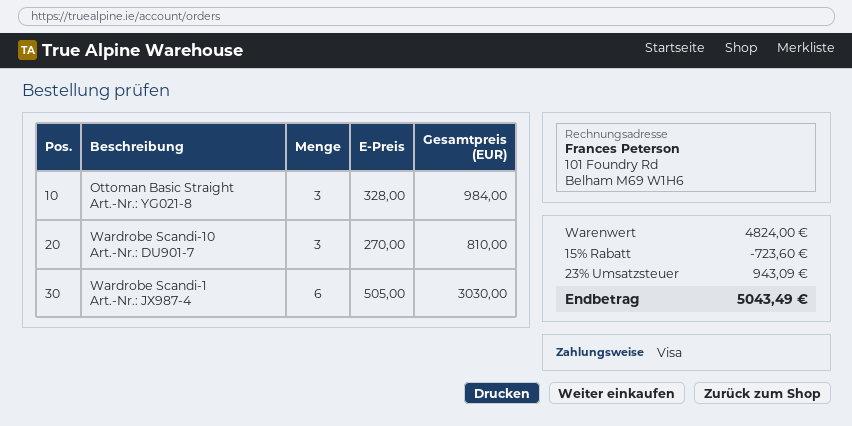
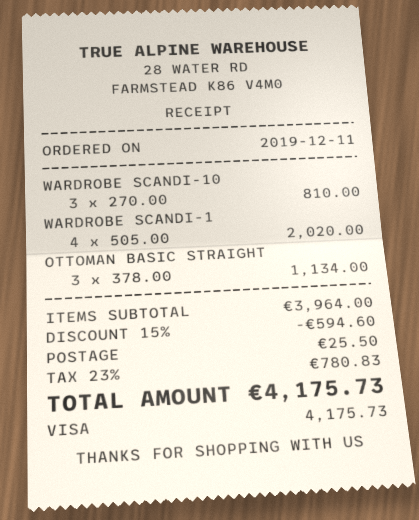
Ottoman Basic Straight: 3 x 328.00 = 984.00 -> 3 x 378.00 = 1134.00
Wardrobe Scandi-1: 6 x 505.00 = 3030.00 -> 4 x 505.00 = 2020.00
subtotal: 4824.00 -> 3964.00
discount: 15% = 723.60 -> 15% = 594.60
shipping: none -> 25.50
tax: 23% = 943.09 -> 23% = 780.83
total: 5043.49 -> 4175.73

